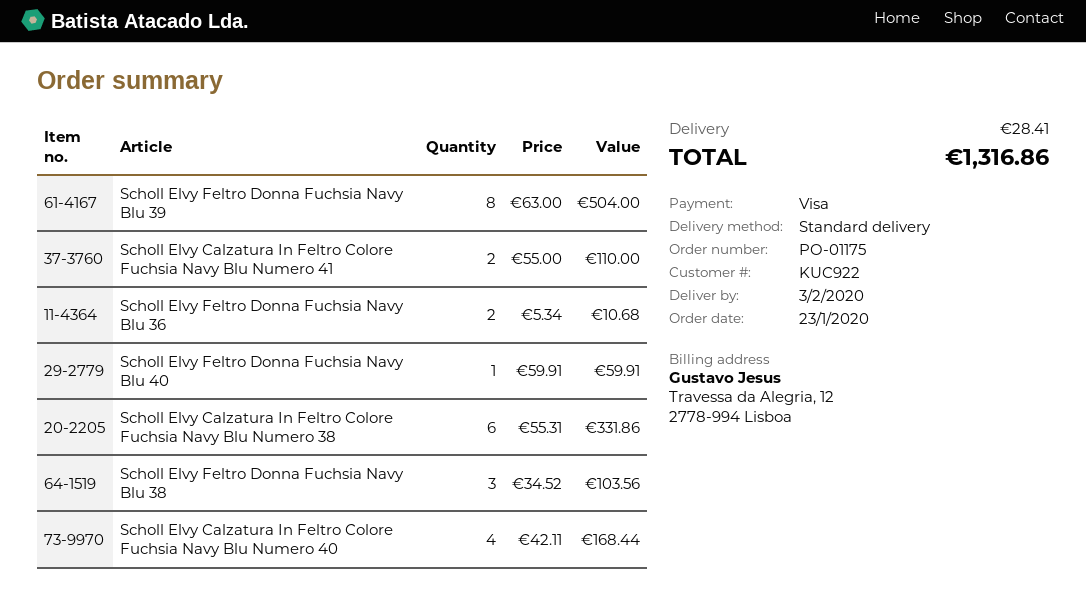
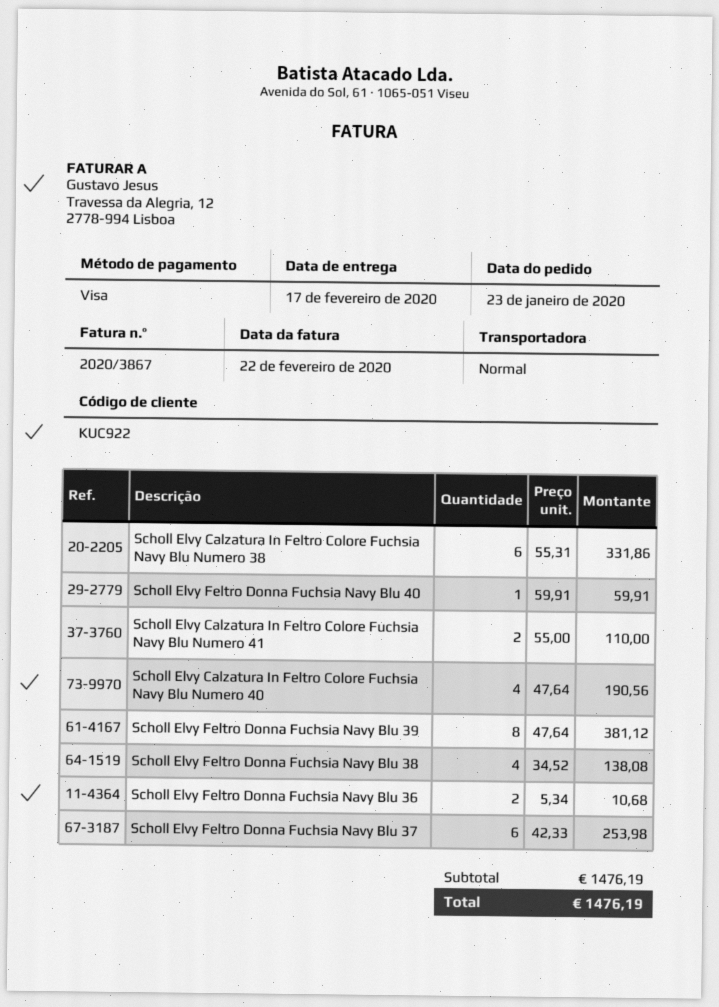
delivery date: 2020-02-03 -> 2020-02-17
Scholl Elvy Feltro Donna Fuchsia Navy Blu 39: 8 x 63.00 = 504.00 -> 8 x 47.64 = 381.12
Scholl Elvy Feltro Donna Fuchsia Navy Blu 38: 3 x 34.52 = 103.56 -> 4 x 34.52 = 138.08
Scholl Elvy Calzatura In Feltro Colore Fuchsia Navy Blu Numero 40: 4 x 42.11 = 168.44 -> 4 x 47.64 = 190.56
Scholl Elvy Feltro Donna Fuchsia Navy Blu 37: none -> 6 x 42.33 = 253.98
shipping: 28.41 -> none
total: 1316.86 -> 1476.19

